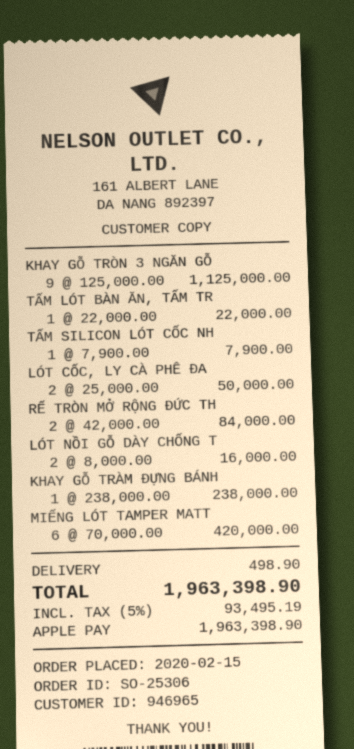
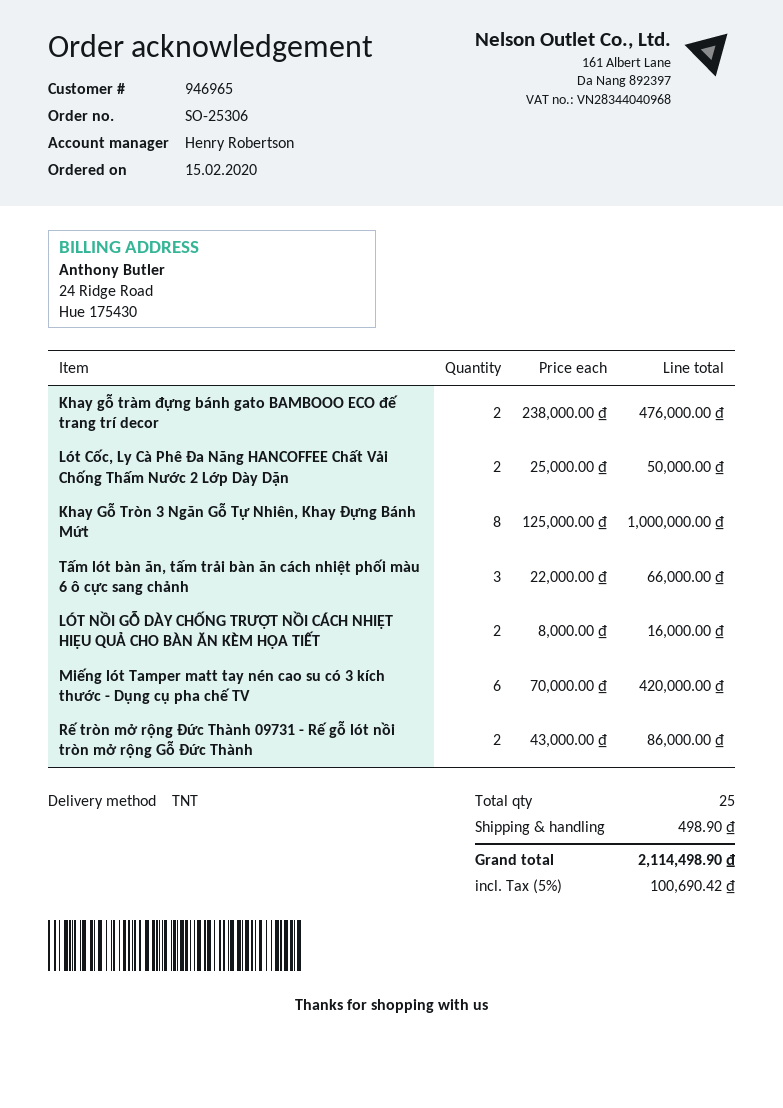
KHAY GỖ TRÒN 3 NGĂN GỖ: 9 x 125000.00 = 1125000.00 -> 8 x 125000.00 = 1000000.00
TẤM LÓT BÀN ĂN, TẤM TR: 1 x 22000.00 = 22000.00 -> 3 x 22000.00 = 66000.00
TẤM SILICON LÓT CỐC NH: 1 x 7900.00 = 7900.00 -> none
RẾ TRÒN MỞ RỘNG ĐỨC TH: 2 x 42000.00 = 84000.00 -> 2 x 43000.00 = 86000.00
KHAY GỖ TRÀM ĐỰNG BÁNH: 1 x 238000.00 = 238000.00 -> 2 x 238000.00 = 476000.00
tax: 5% = 93495.19 -> 5% = 100690.42
total: 1963398.90 -> 2114498.90

